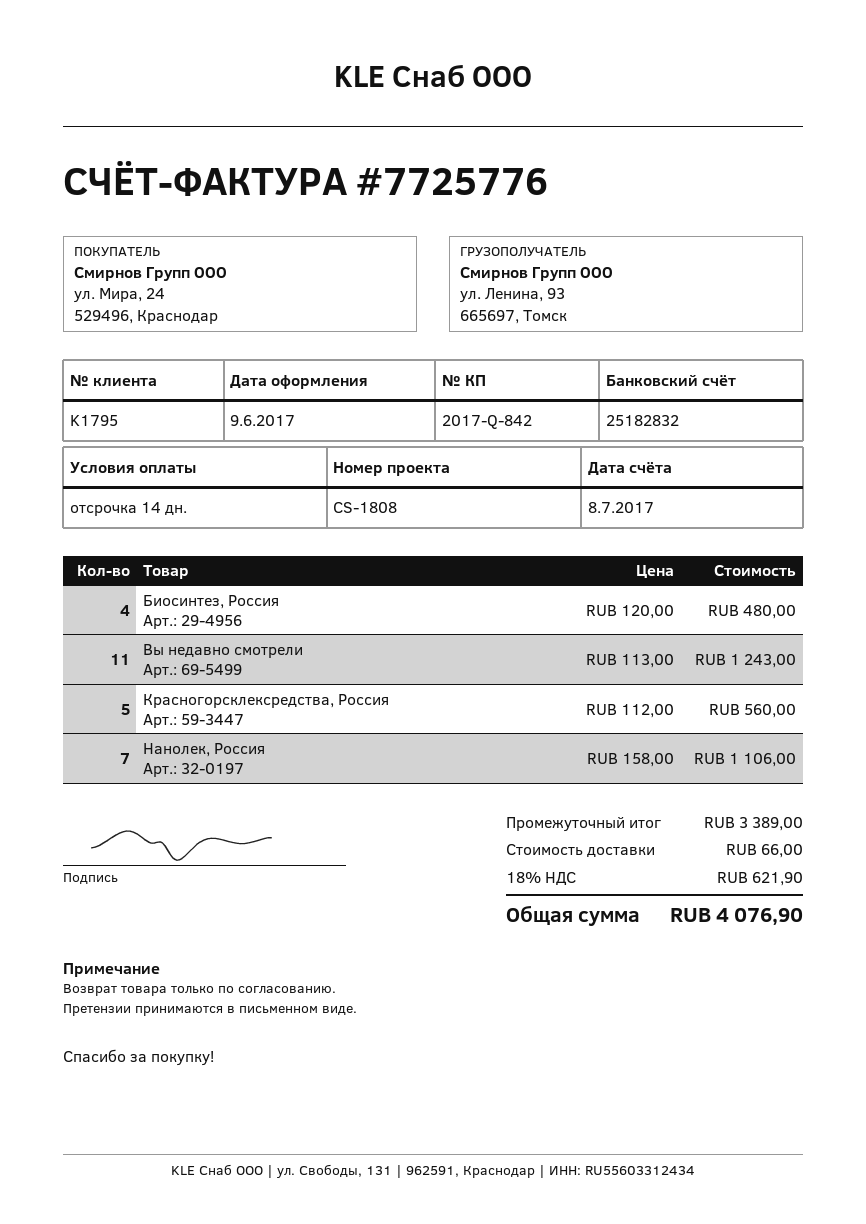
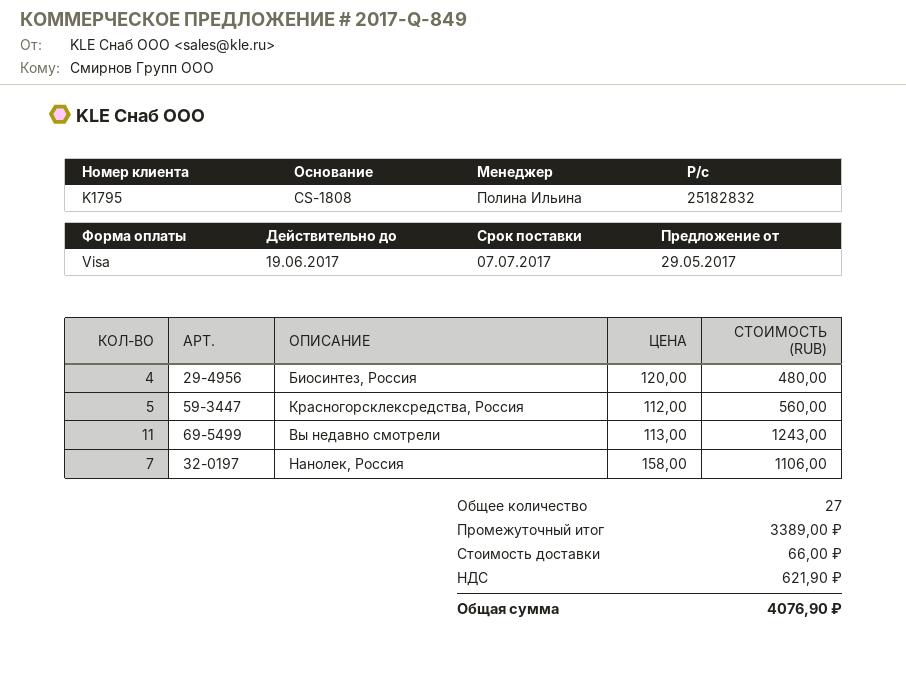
quote number: 2017-Q-842 -> 2017-Q-849

